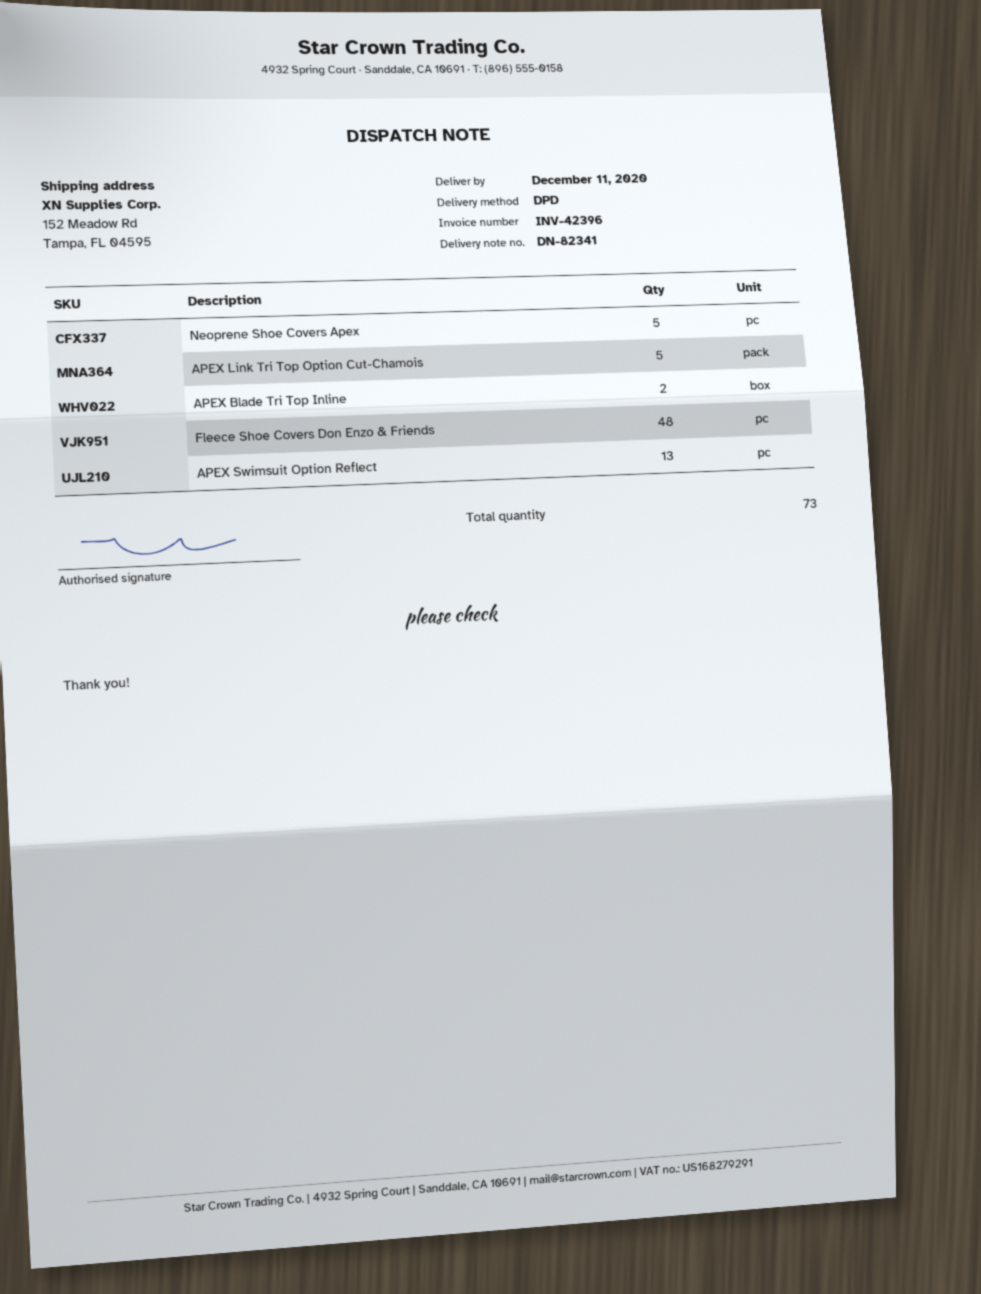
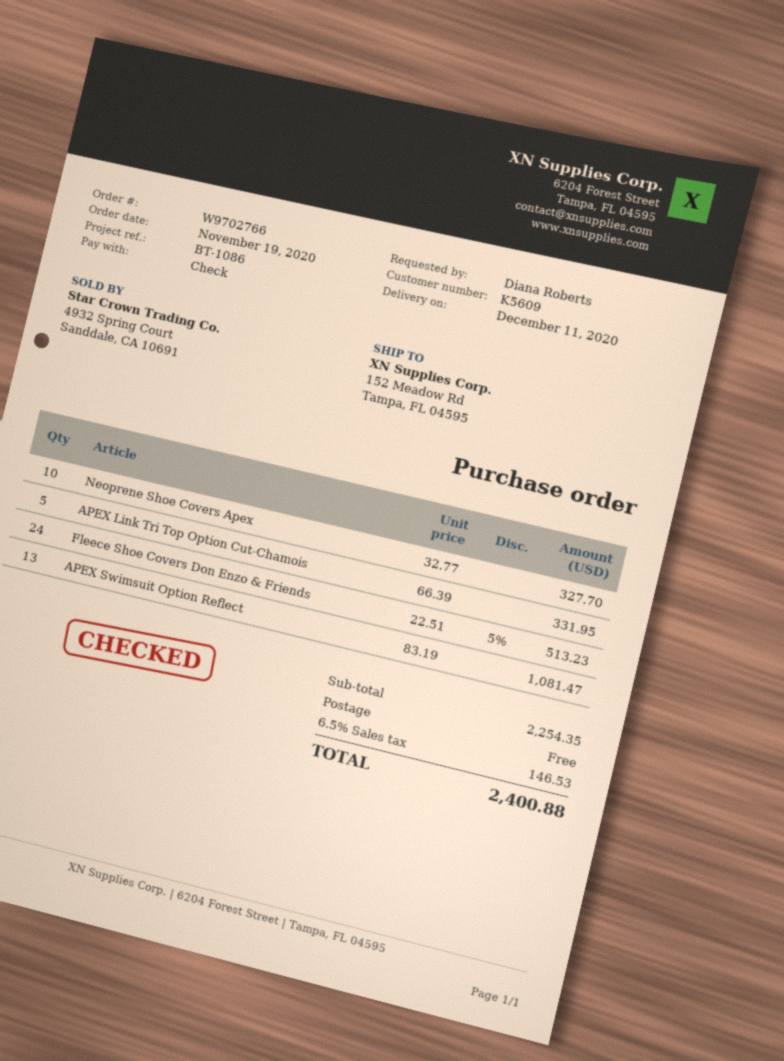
Neoprene Shoe Covers Apex: 5 -> 10
APEX Blade Tri Top Inline: 2 -> none
Fleece Shoe Covers Don Enzo & Friends: 48 -> 24

